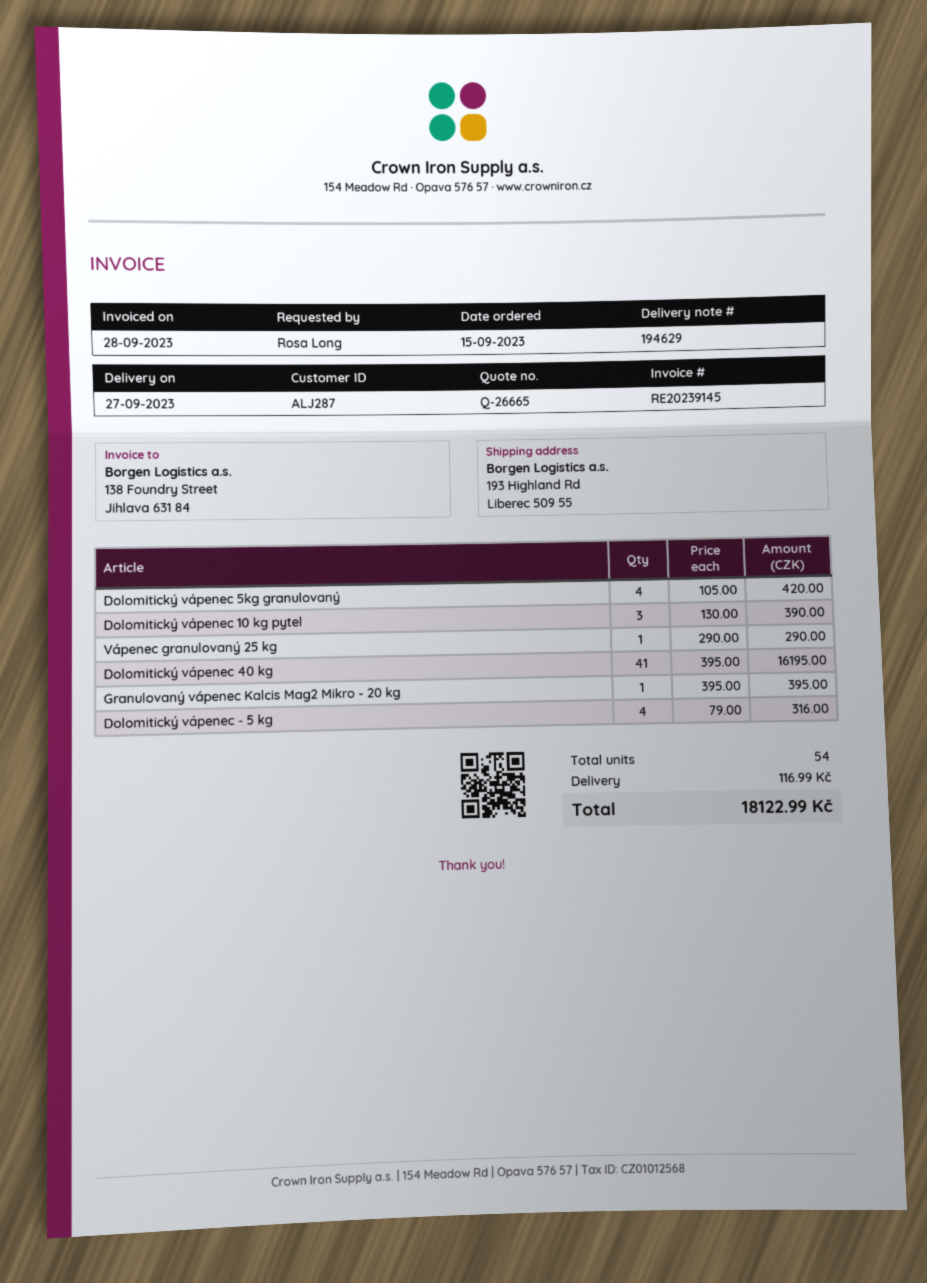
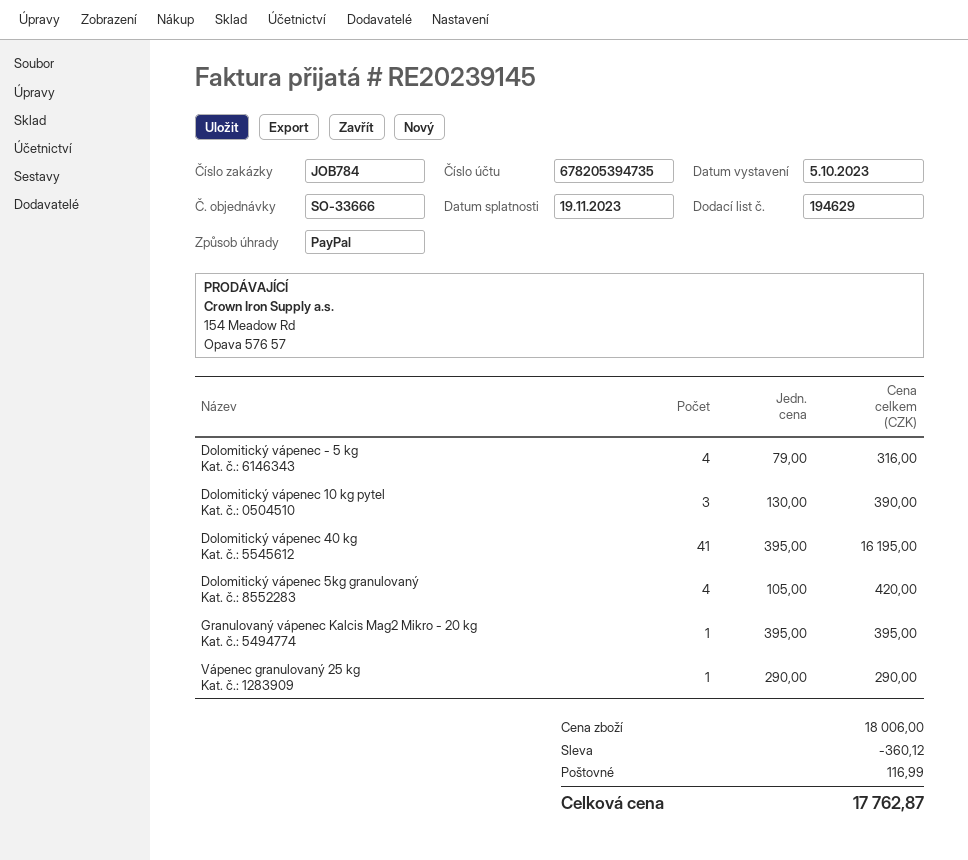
invoice date: 2023-09-28 -> 2023-10-05
discount: none -> 360.12
total: 18122.99 -> 17762.87

